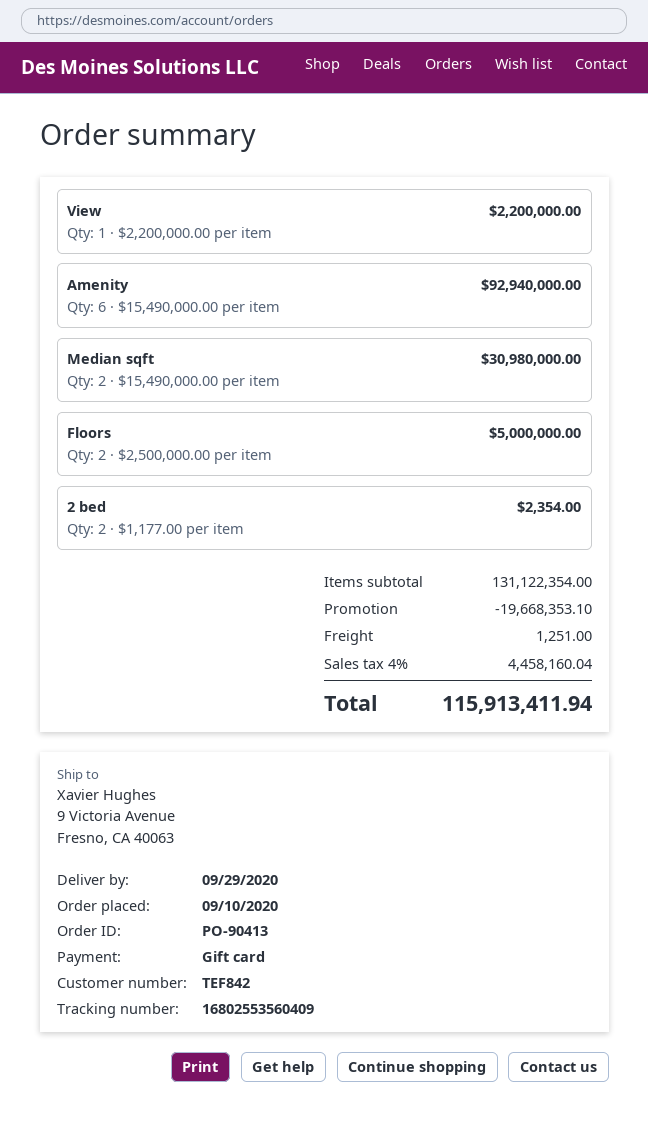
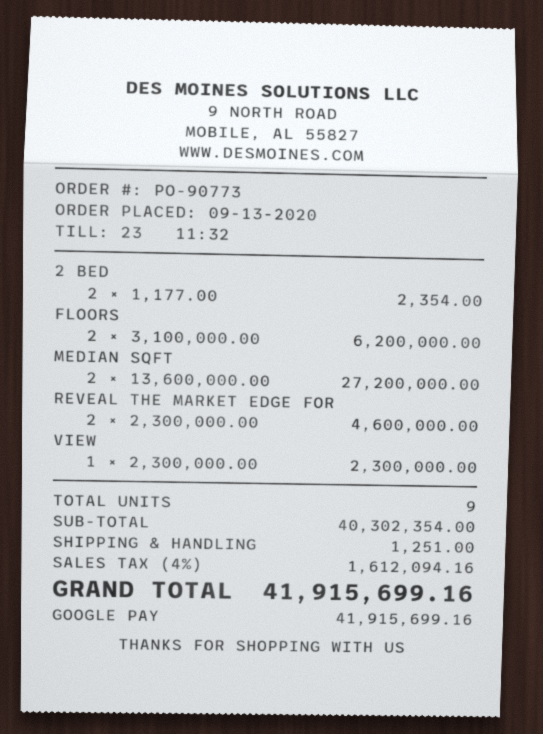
order number: PO-90413 -> PO-90773
order date: 2020-09-10 -> 2020-09-13
payment method: gift card -> Google Pay
View: 1 x 2200000.00 = 2200000.00 -> 1 x 2300000.00 = 2300000.00
Amenity: 6 x 15490000.00 = 92940000.00 -> none
Median sqft: 2 x 15490000.00 = 30980000.00 -> 2 x 13600000.00 = 27200000.00
Floors: 2 x 2500000.00 = 5000000.00 -> 2 x 3100000.00 = 6200000.00
REVEAL THE MARKET EDGE FOR: none -> 2 x 2300000.00 = 4600000.00
subtotal: 131122354.00 -> 40302354.00
discount: 19668353.10 -> none
tax: 4% = 4458160.04 -> 4% = 1612094.16
total: 115913411.94 -> 41915699.16

